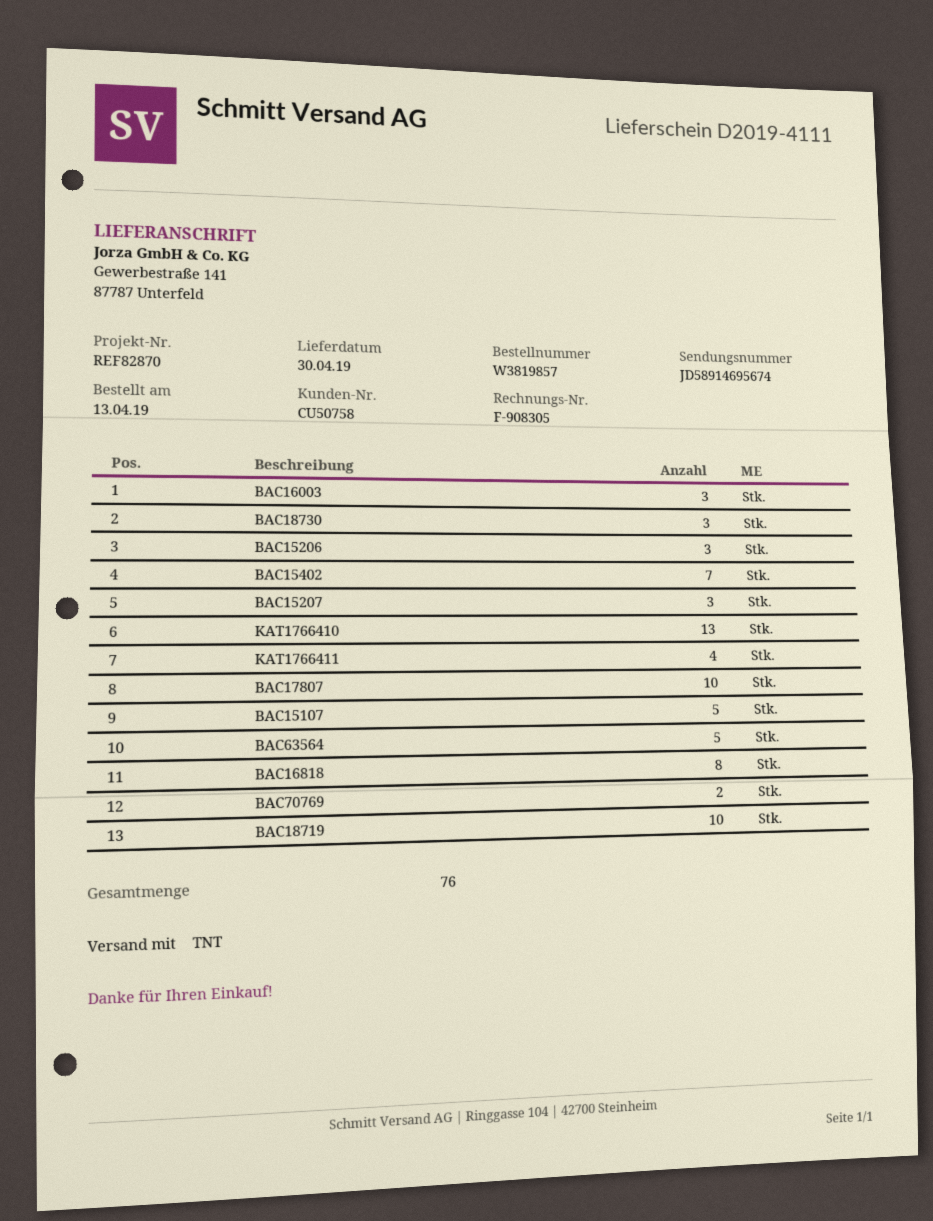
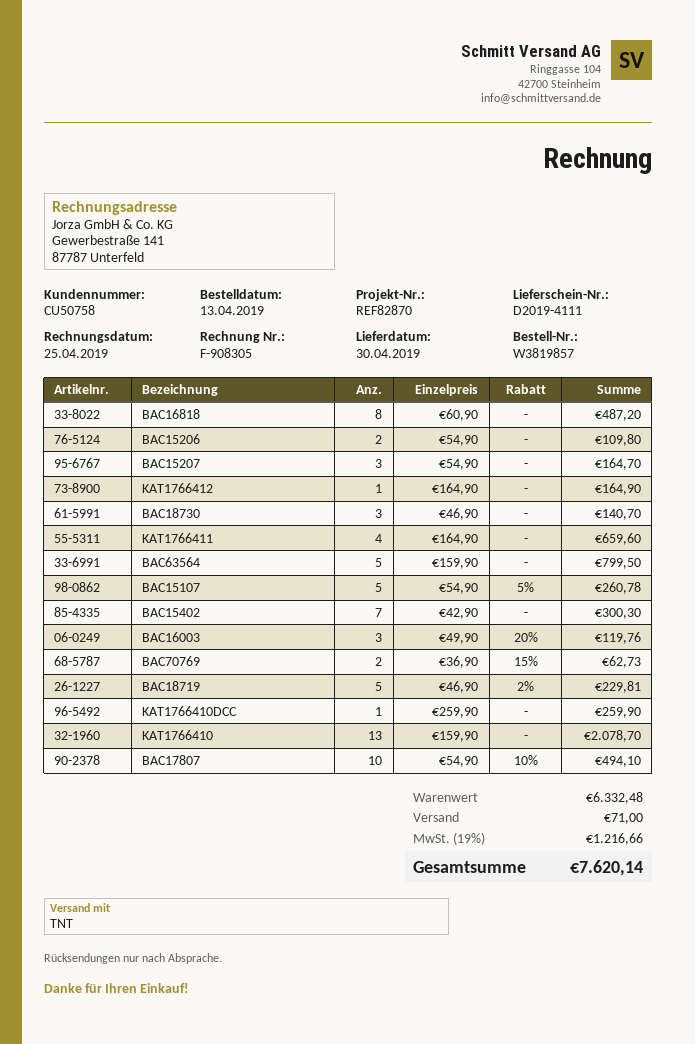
BAC15206: 3 -> 2
BAC18719: 10 -> 5
KAT1766412: none -> 1
KAT1766410DCC: none -> 1

